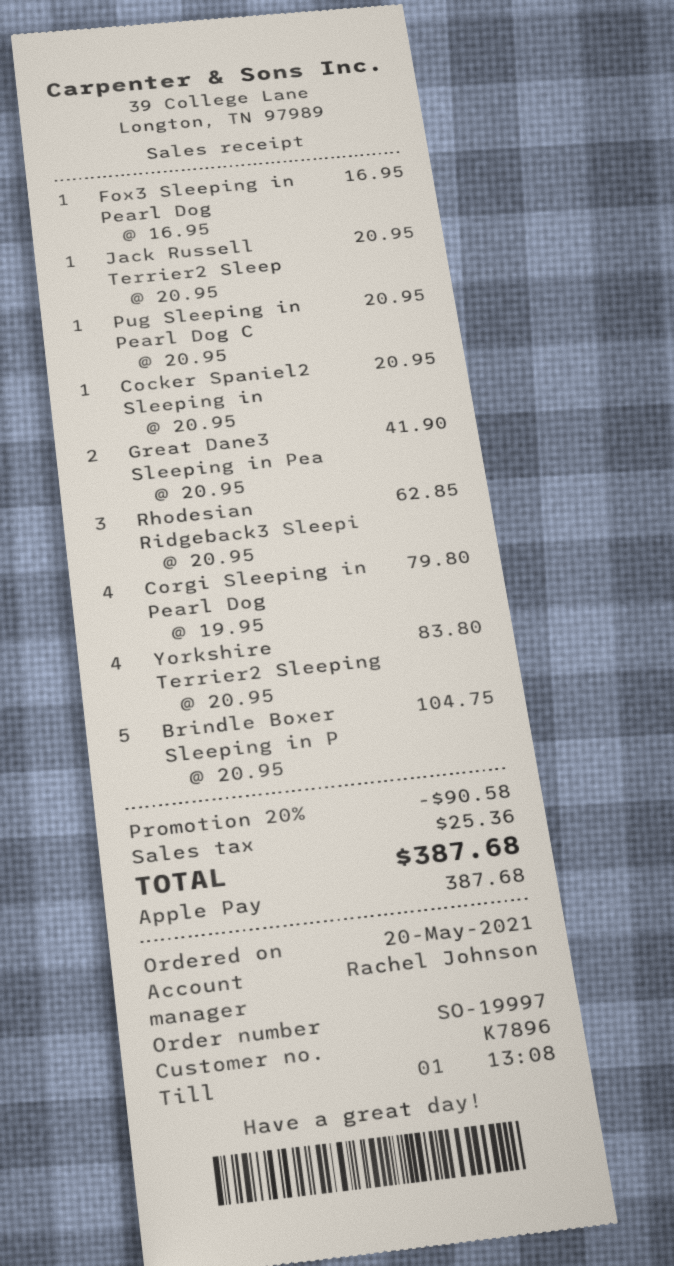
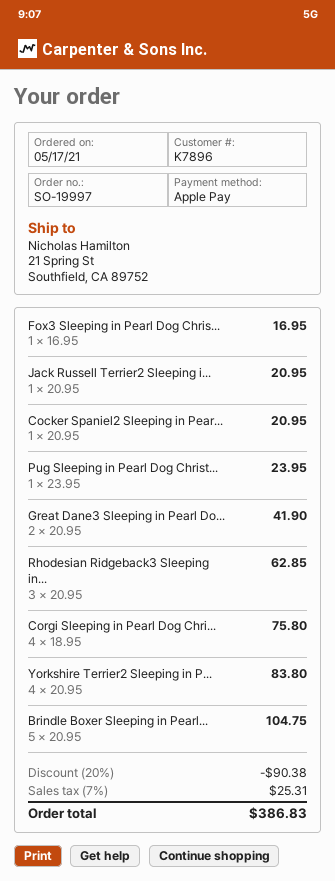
order date: 2021-05-20 -> 2021-05-17
Pug Sleeping in Pearl Dog C: 1 x 20.95 = 20.95 -> 1 x 23.95 = 23.95
Corgi Sleeping in Pearl Dog: 4 x 19.95 = 79.80 -> 4 x 18.95 = 75.80
discount: 20% = 90.58 -> 20% = 90.38
tax: 25.36 -> 25.31
total: 387.68 -> 386.83

